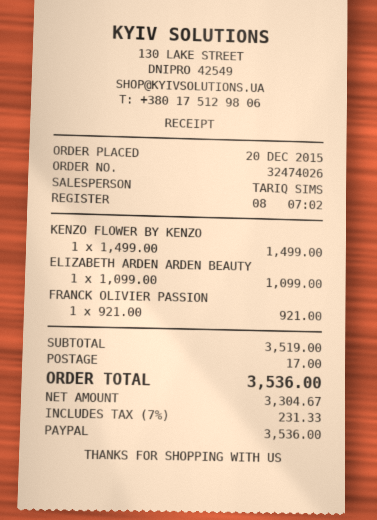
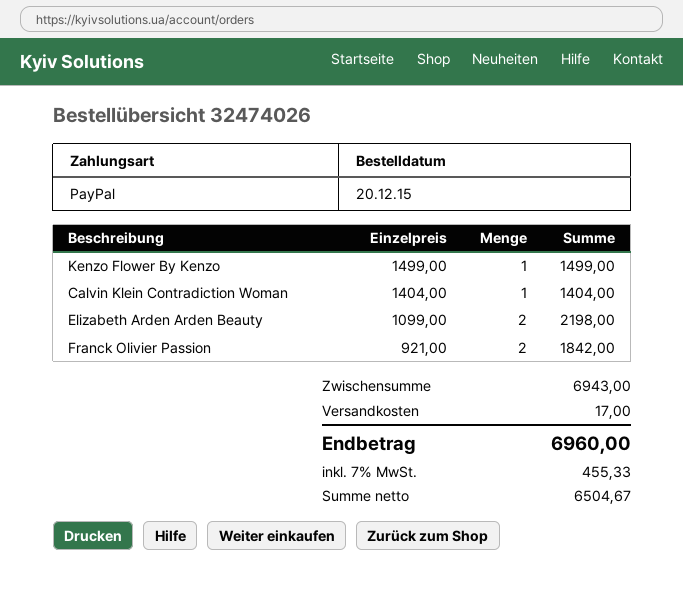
ELIZABETH ARDEN ARDEN BEAUTY: 1 x 1099.00 = 1099.00 -> 2 x 1099.00 = 2198.00
FRANCK OLIVIER PASSION: 1 x 921.00 = 921.00 -> 2 x 921.00 = 1842.00
Calvin Klein Contradiction Woman: none -> 1 x 1404.00 = 1404.00
subtotal: 3519.00 -> 6943.00
net: 3304.67 -> 6504.67
tax: 7% = 231.33 -> 7% = 455.33
total: 3536.00 -> 6960.00

